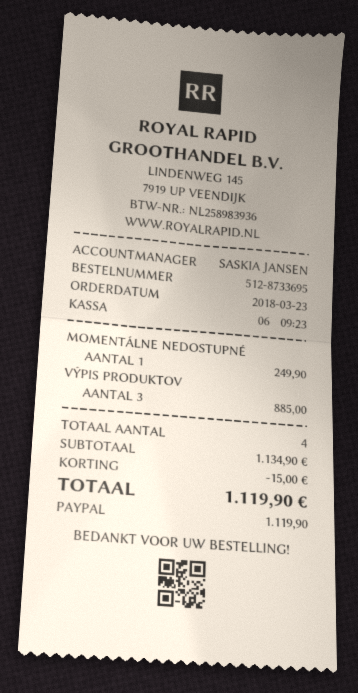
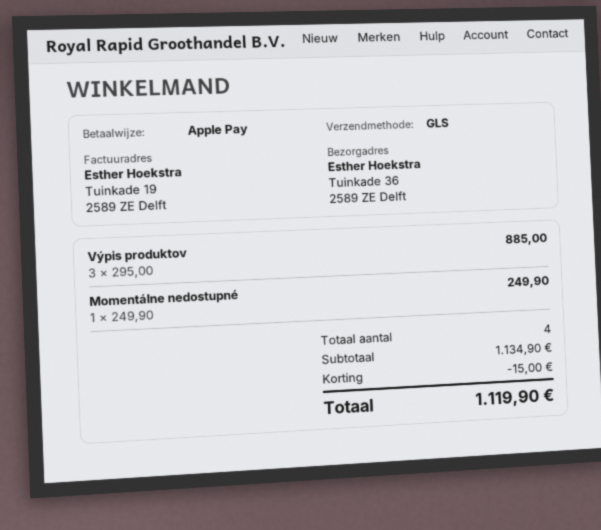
payment method: PayPal -> Apple Pay

